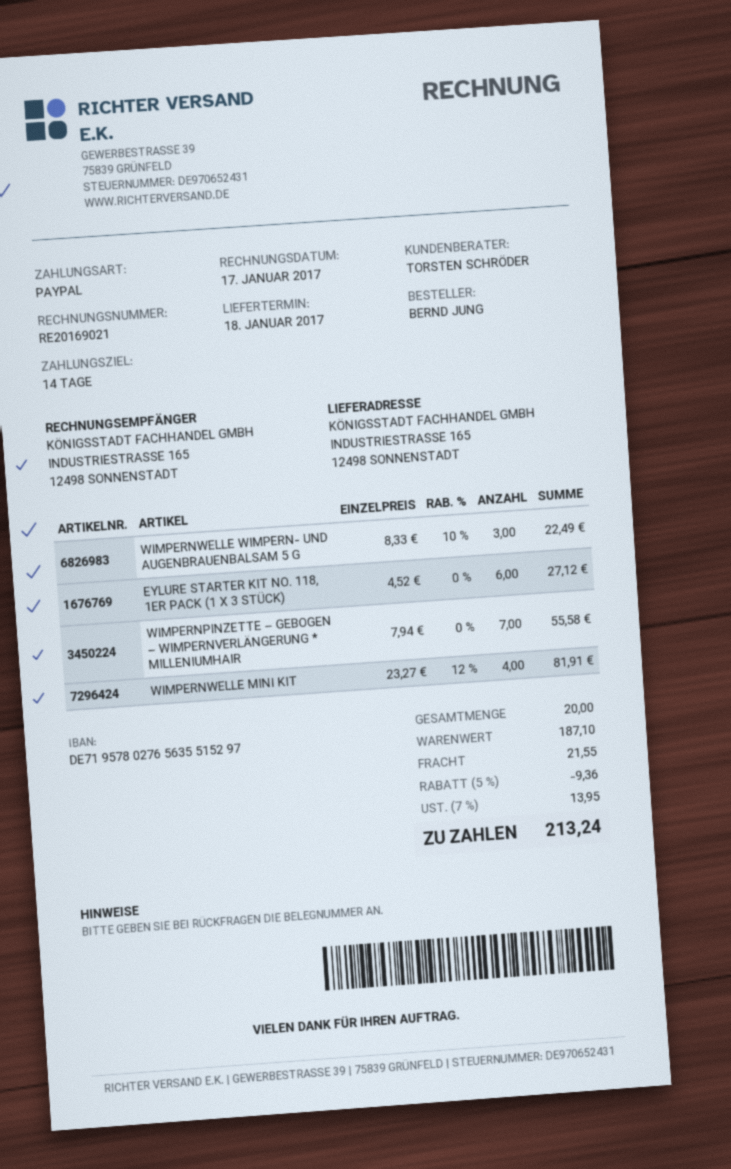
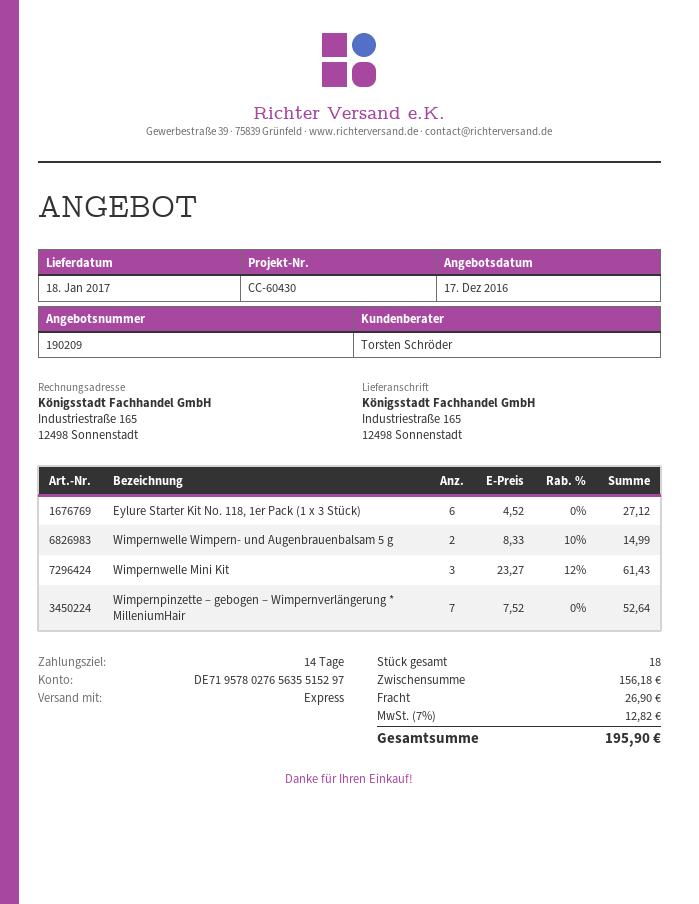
WIMPERNWELLE WIMPERN- UND AUGENBRAUENBALSAM 5 G: 3 x 8.33 - 10% = 22.49 -> 2 x 8.33 - 10% = 14.99
WIMPERNPINZETTE – GEBOGEN – WIMPERNVERLÄNGERUNG * MILLENIUMHAIR: 7 x 7.94 = 55.58 -> 7 x 7.52 = 52.64
WIMPERNWELLE MINI KIT: 4 x 23.27 - 12% = 81.91 -> 3 x 23.27 - 12% = 61.43
total quantity: 20 -> 18
subtotal: 187.10 -> 156.18
discount: 5% = 9.36 -> none
shipping: 21.55 -> 26.90
tax: 7% = 13.95 -> 7% = 12.82
total: 213.24 -> 195.90

